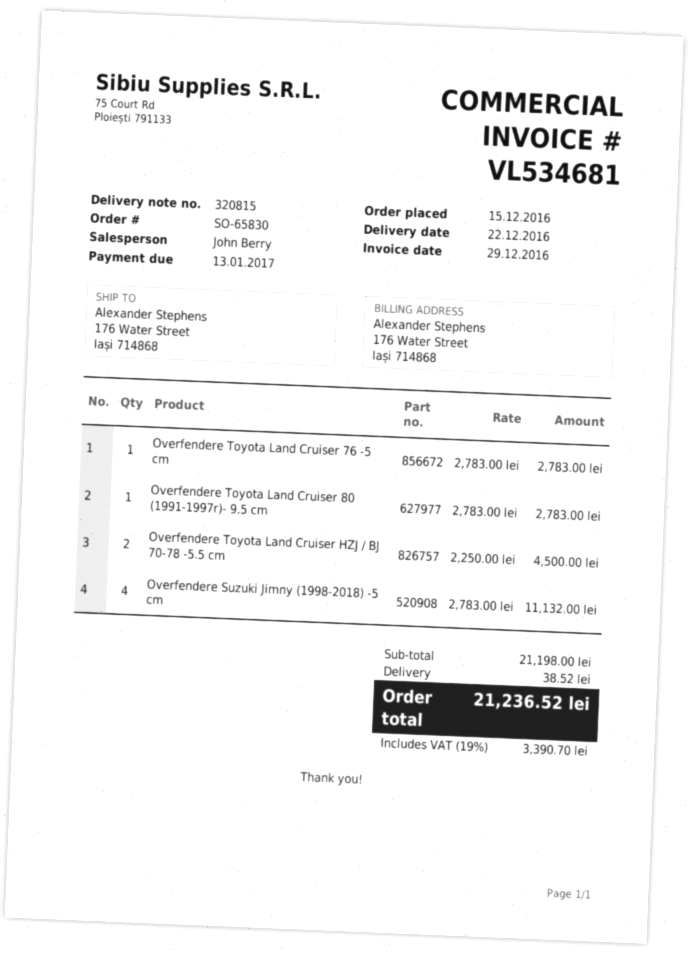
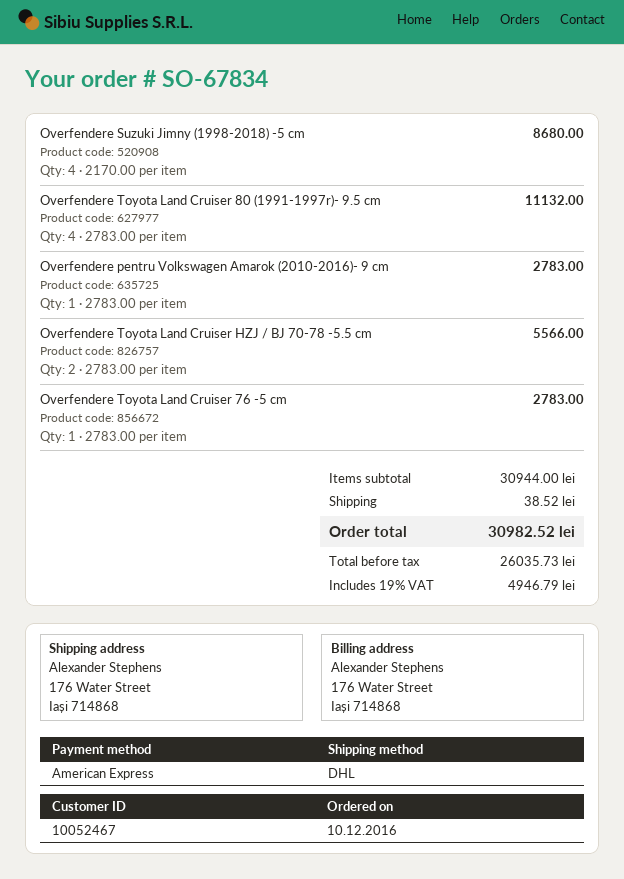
order number: SO-65830 -> SO-67834
order date: 2016-12-15 -> 2016-12-10
Overfendere Toyota Land Cruiser 80 (1991-1997r)- 9.5 cm: 1 x 2783.00 = 2783.00 -> 4 x 2783.00 = 11132.00
Overfendere Toyota Land Cruiser HZJ / BJ 70-78 -5.5 cm: 2 x 2250.00 = 4500.00 -> 2 x 2783.00 = 5566.00
Overfendere Suzuki Jimny (1998-2018) -5 cm: 4 x 2783.00 = 11132.00 -> 4 x 2170.00 = 8680.00
Overfendere pentru Volkswagen Amarok (2010-2016)- 9 cm: none -> 1 x 2783.00 = 2783.00
subtotal: 21198.00 -> 30944.00
tax: 19% = 3390.70 -> 19% = 4946.79
total: 21236.52 -> 30982.52

